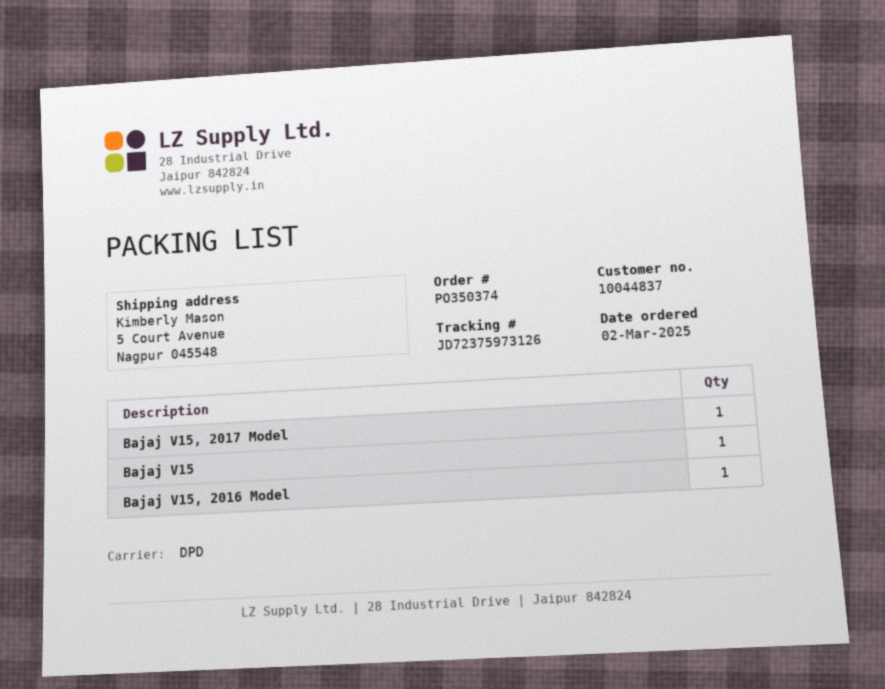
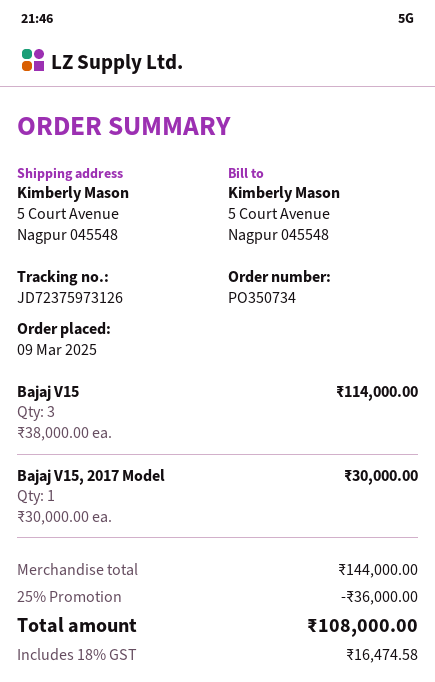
order number: PO350374 -> PO350734
order date: 2025-03-02 -> 2025-03-09
Bajaj V15: 1 -> 3
Bajaj V15, 2016 Model: 1 -> none

